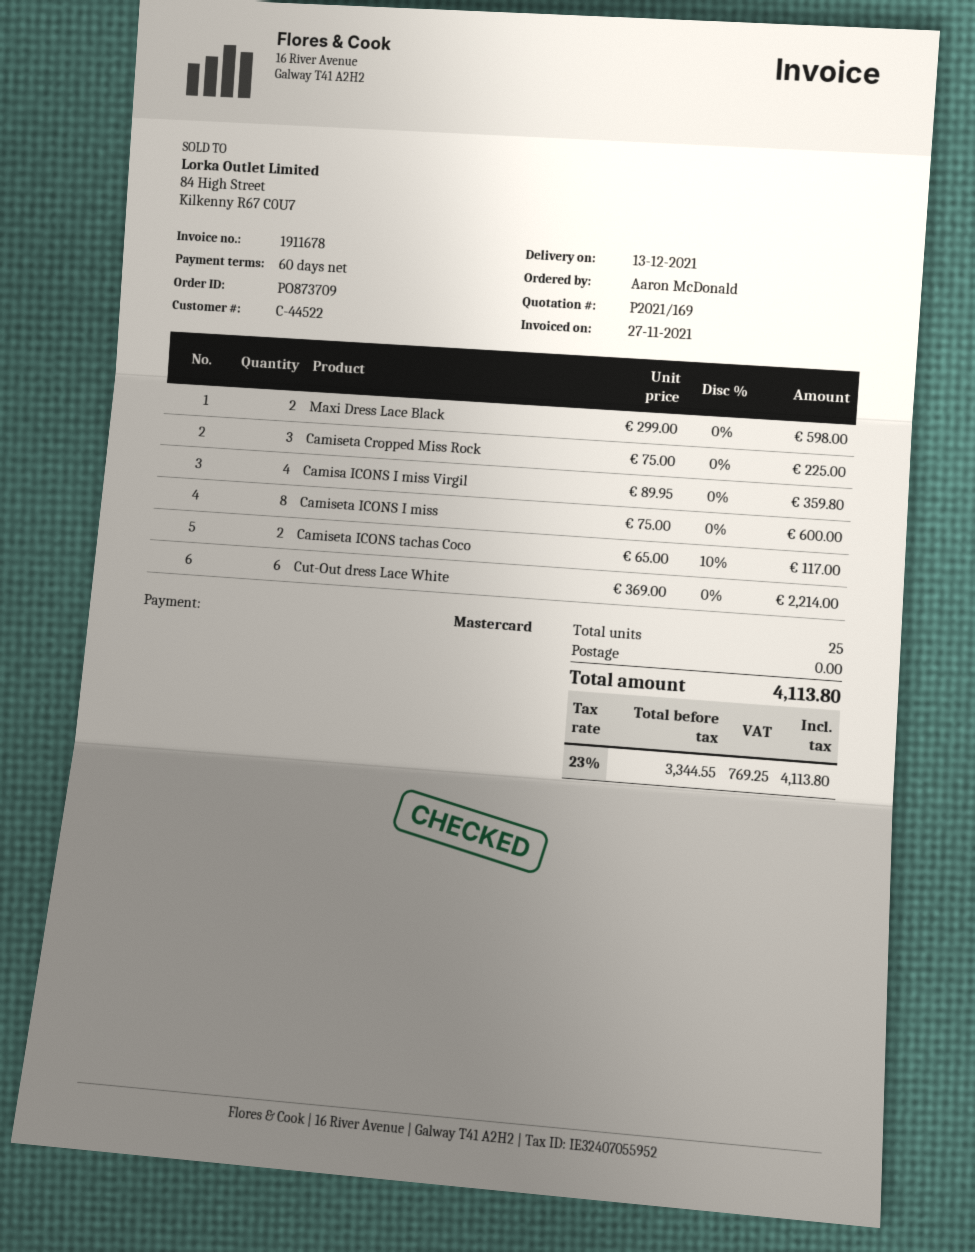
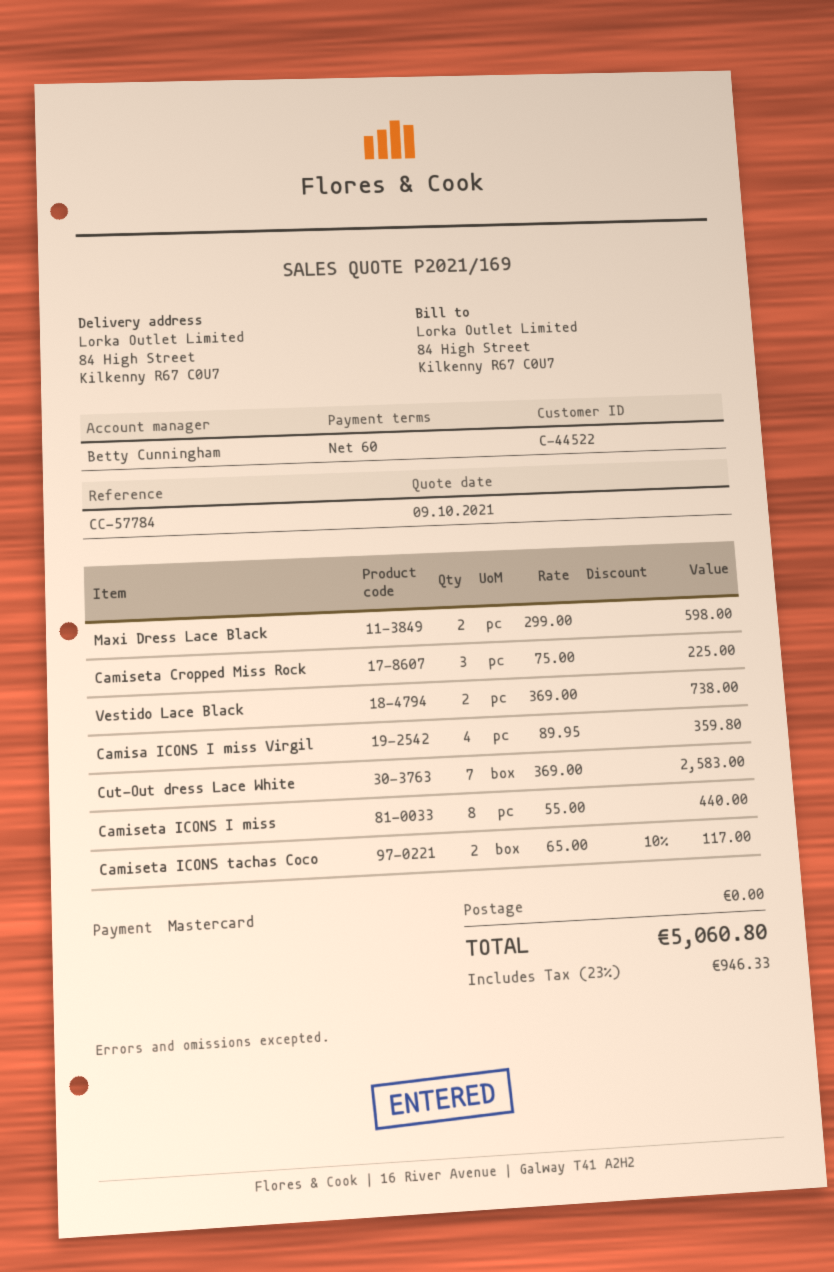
Camiseta ICONS I miss: 8 x 75.00 = 600.00 -> 8 x 55.00 = 440.00
Cut-Out dress Lace White: 6 x 369.00 = 2214.00 -> 7 x 369.00 = 2583.00
Vestido Lace Black: none -> 2 x 369.00 = 738.00
tax: 23% = 769.25 -> 23% = 946.33
total: 4113.80 -> 5060.80

